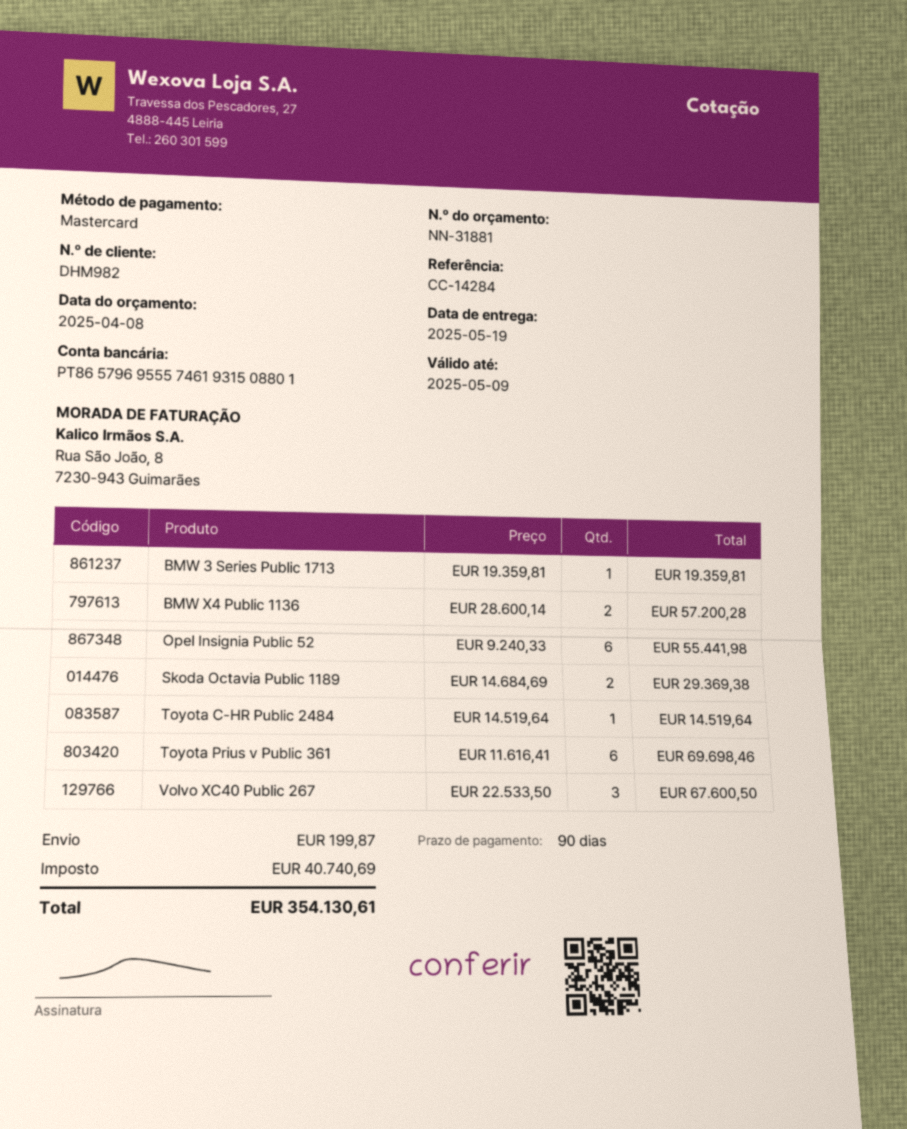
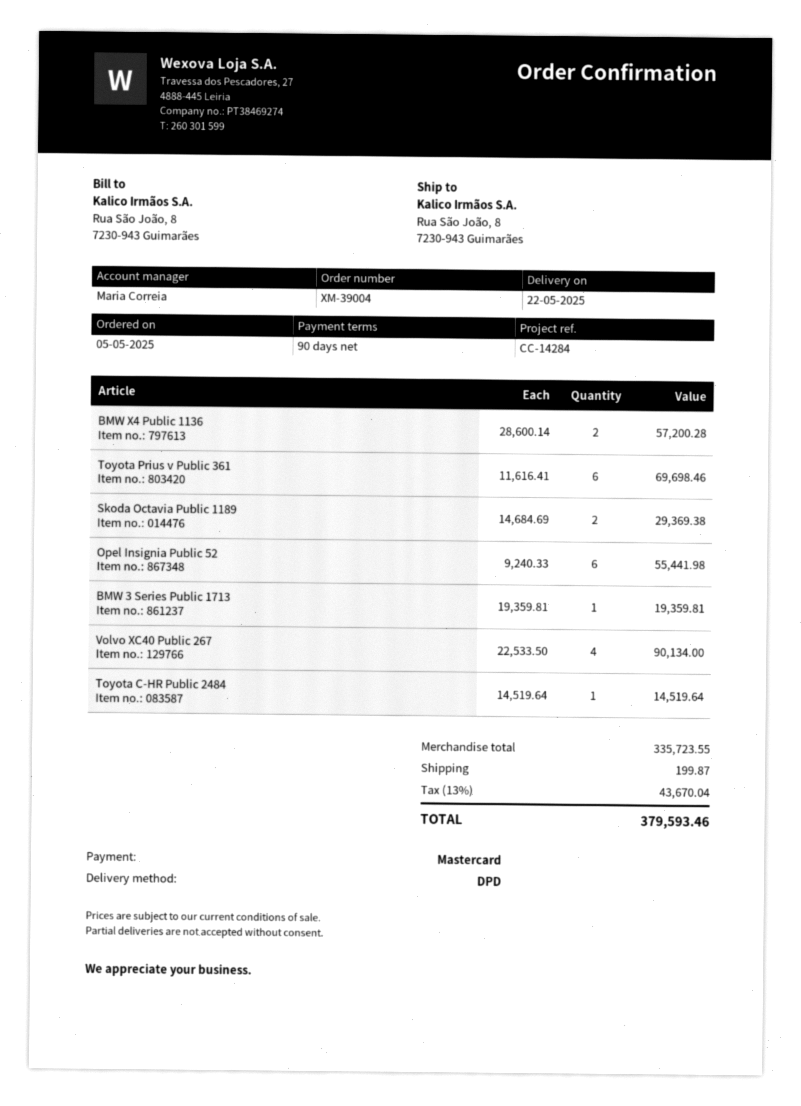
delivery date: 2025-05-19 -> 2025-05-22
Volvo XC40 Public 267: 3 x 22533.50 = 67600.50 -> 4 x 22533.50 = 90134.00
tax: 40740.69 -> 43670.04
total: 354130.61 -> 379593.46

